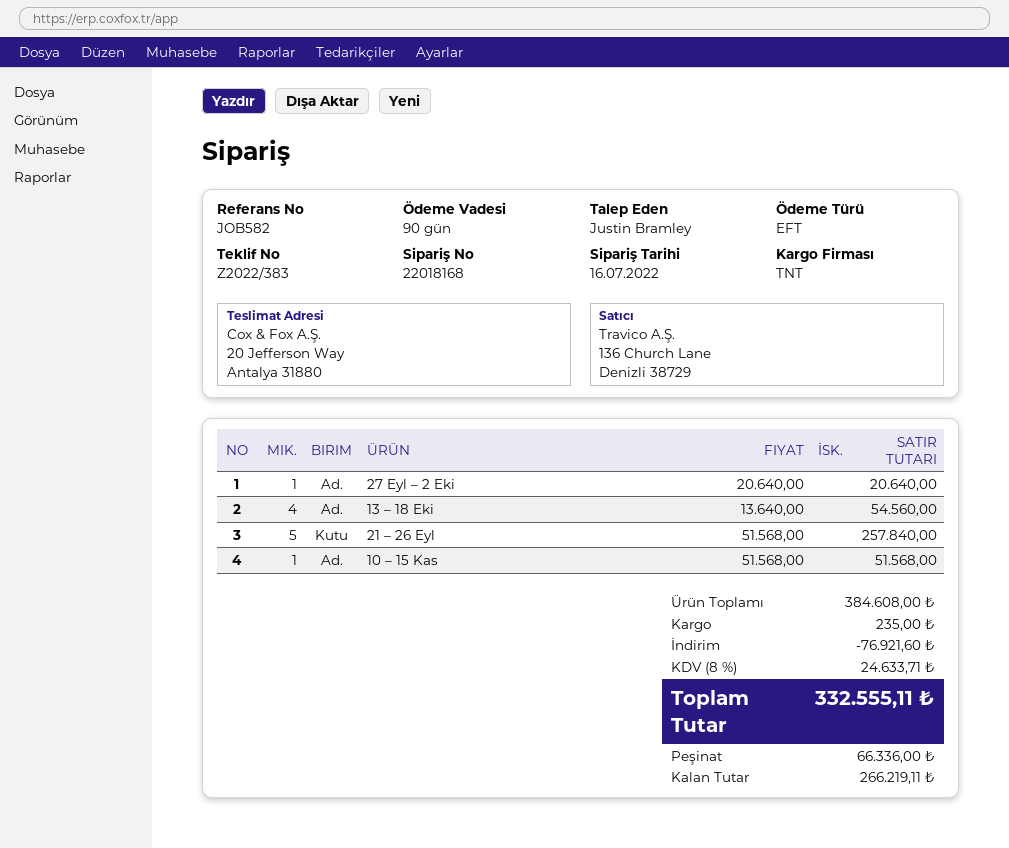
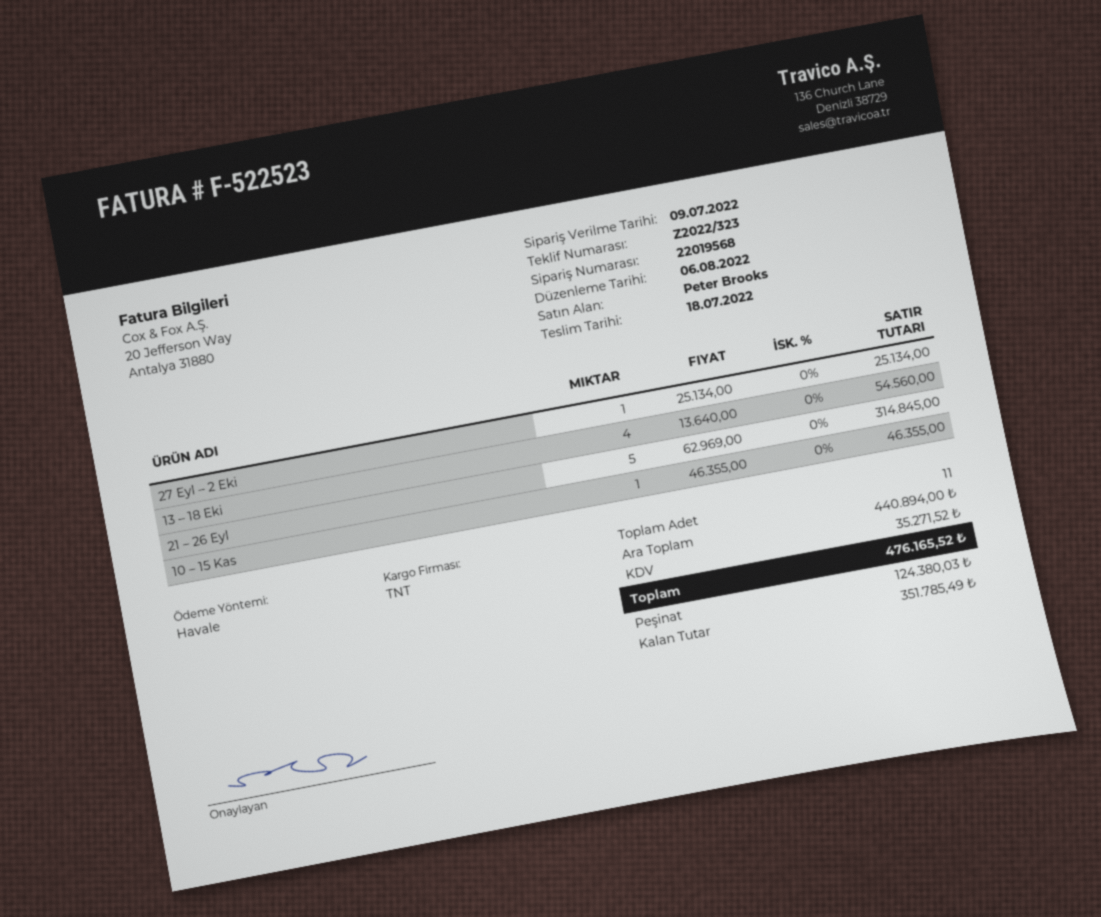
quote number: Z2022/383 -> Z2022/323
order number: 22018168 -> 22019568
order date: 2022-07-16 -> 2022-07-09
ordered by: Justin Bramley -> Peter Brooks
27 Eyl – 2 Eki: 1 x 20640.00 = 20640.00 -> 1 x 25134.00 = 25134.00
21 – 26 Eyl: 5 x 51568.00 = 257840.00 -> 5 x 62969.00 = 314845.00
10 – 15 Kas: 1 x 51568.00 = 51568.00 -> 1 x 46355.00 = 46355.00
subtotal: 384608.00 -> 440894.00
discount: 76921.60 -> none
shipping: 235.00 -> none
tax: 24633.71 -> 35271.52
total: 332555.11 -> 476165.52
deposit: 66336.00 -> 124380.03
balance: 266219.11 -> 351785.49

